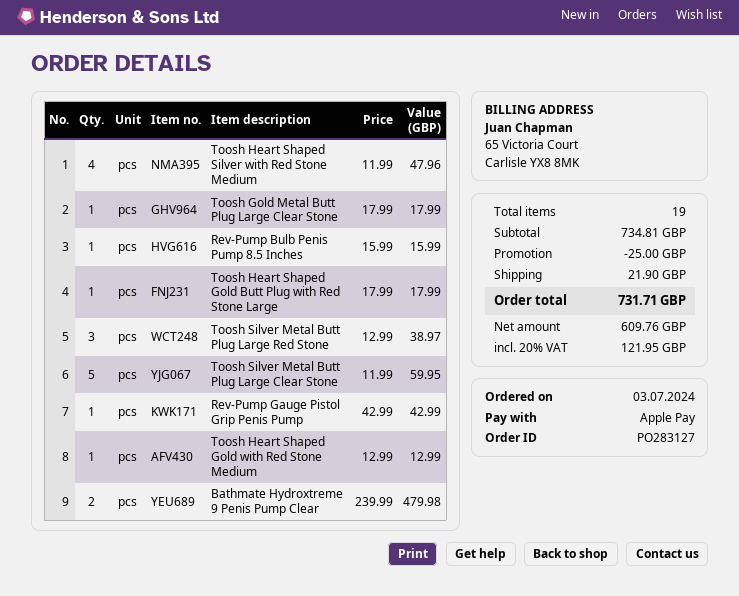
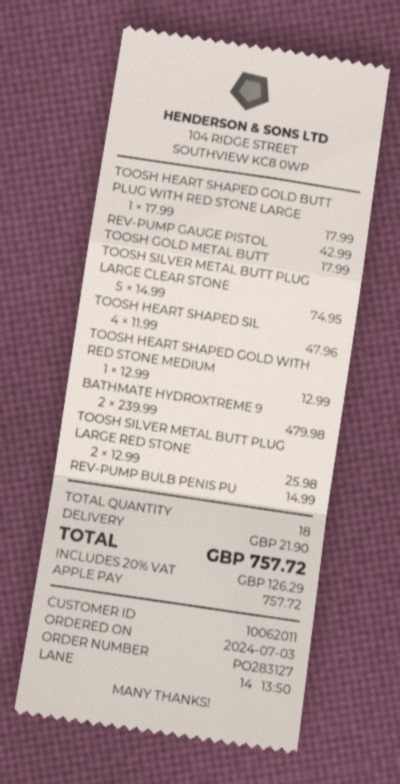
Rev-Pump Bulb Penis Pump 8.5 Inches: 1 x 15.99 = 15.99 -> 1 x 14.99 = 14.99
Toosh Silver Metal Butt Plug Large Red Stone: 3 x 12.99 = 38.97 -> 2 x 12.99 = 25.98
Toosh Silver Metal Butt Plug Large Clear Stone: 5 x 11.99 = 59.95 -> 5 x 14.99 = 74.95
total quantity: 19 -> 18
discount: 25.00 -> none
tax: 20% = 121.95 -> 20% = 126.29
total: 731.71 -> 757.72

